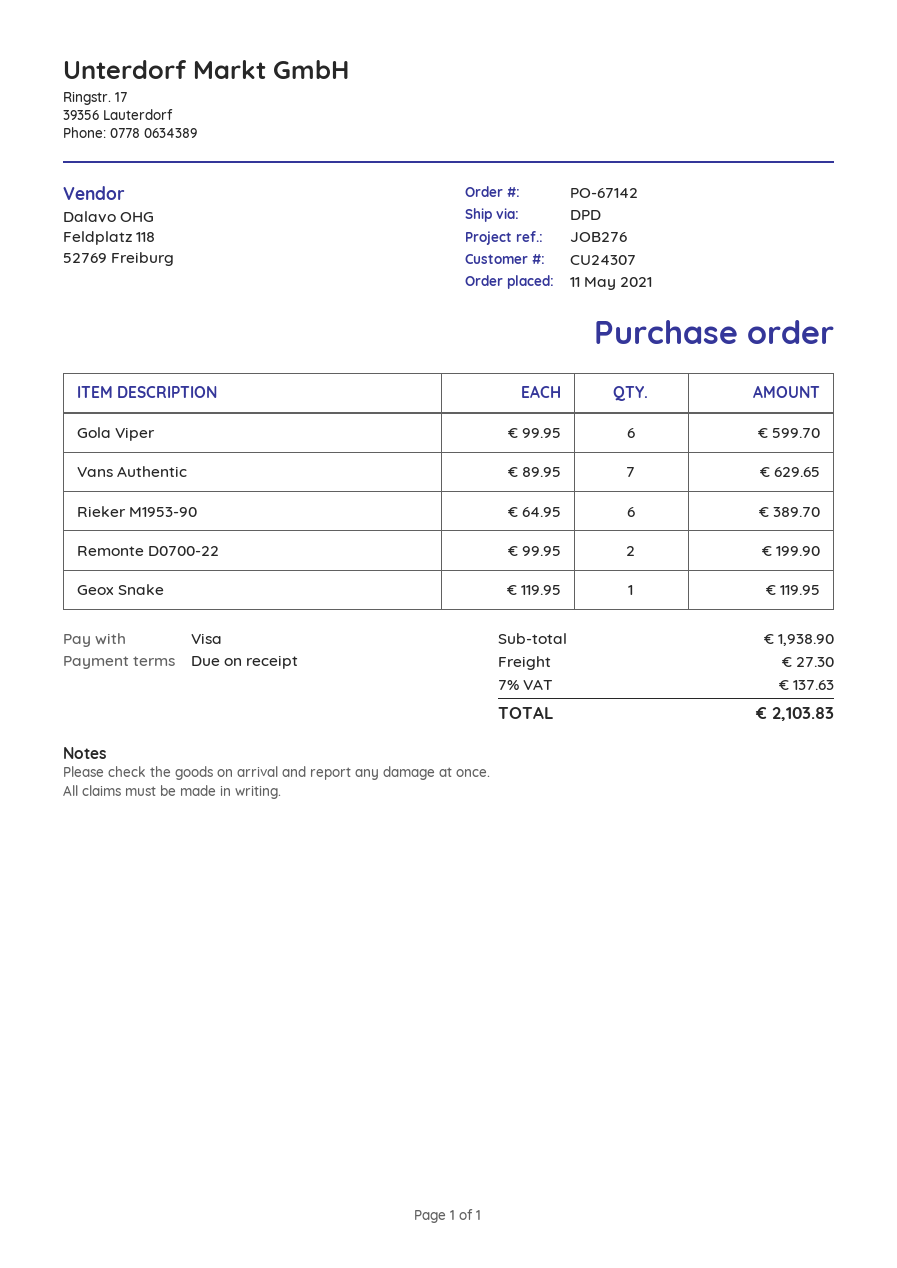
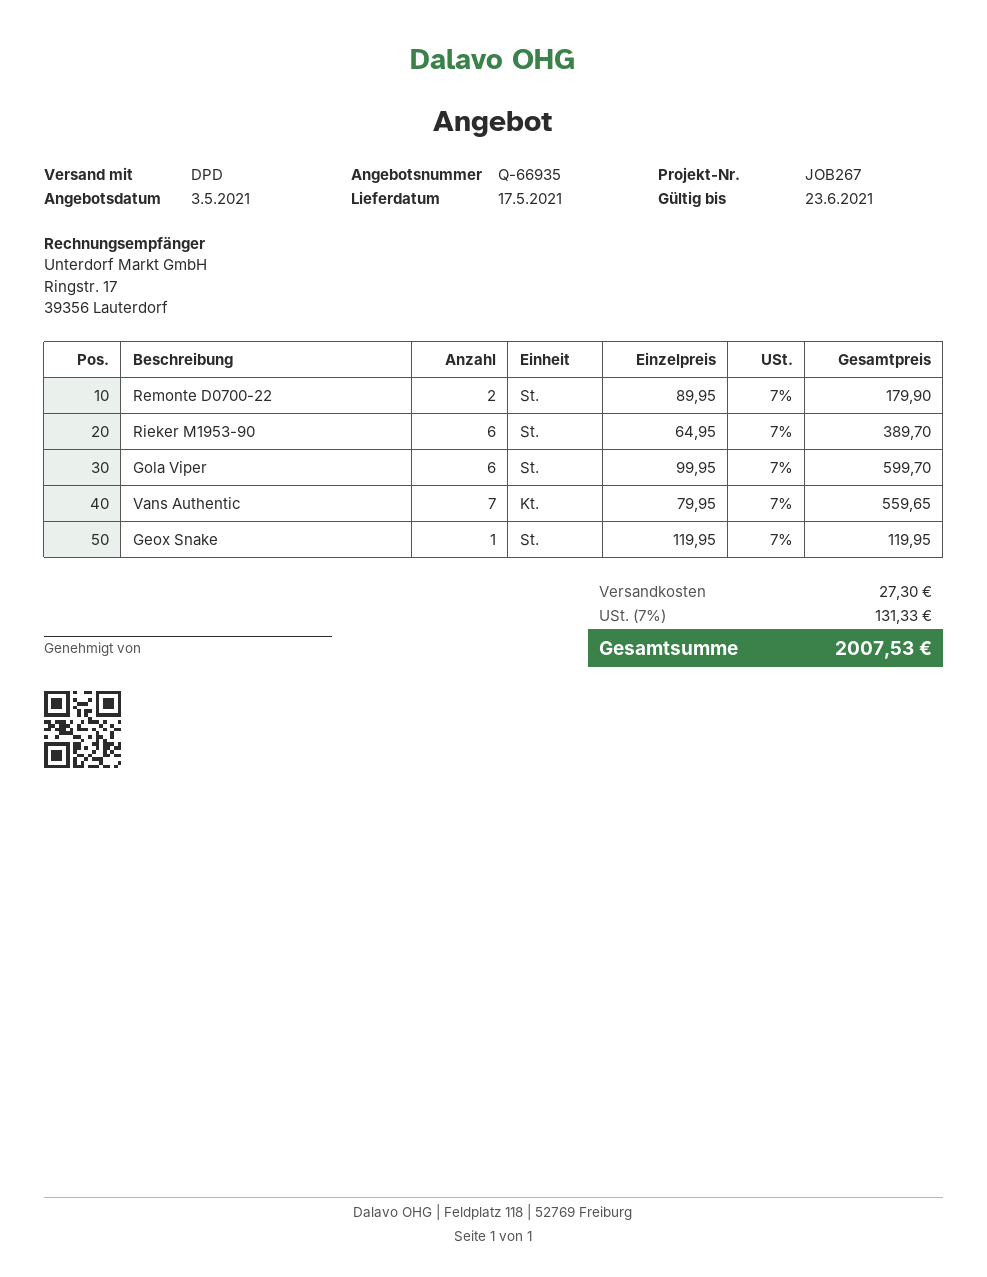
reference: JOB276 -> JOB267
Vans Authentic: 7 x 89.95 = 629.65 -> 7 x 79.95 = 559.65
Remonte D0700-22: 2 x 99.95 = 199.90 -> 2 x 89.95 = 179.90
tax: 7% = 137.63 -> 7% = 131.33
total: 2103.83 -> 2007.53

